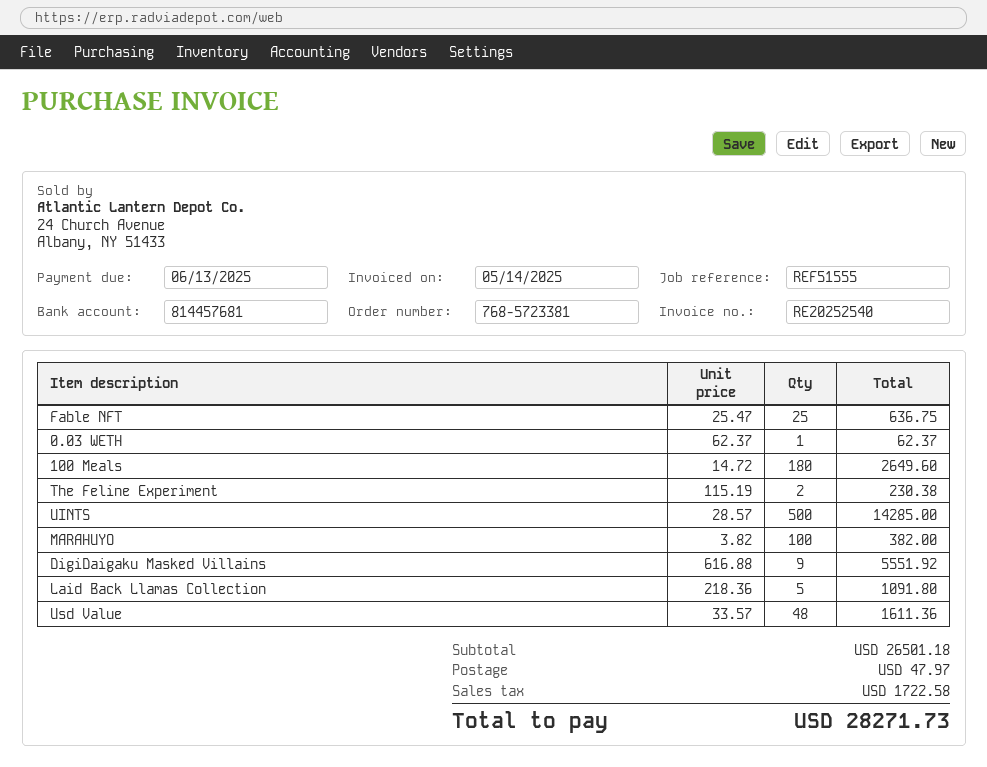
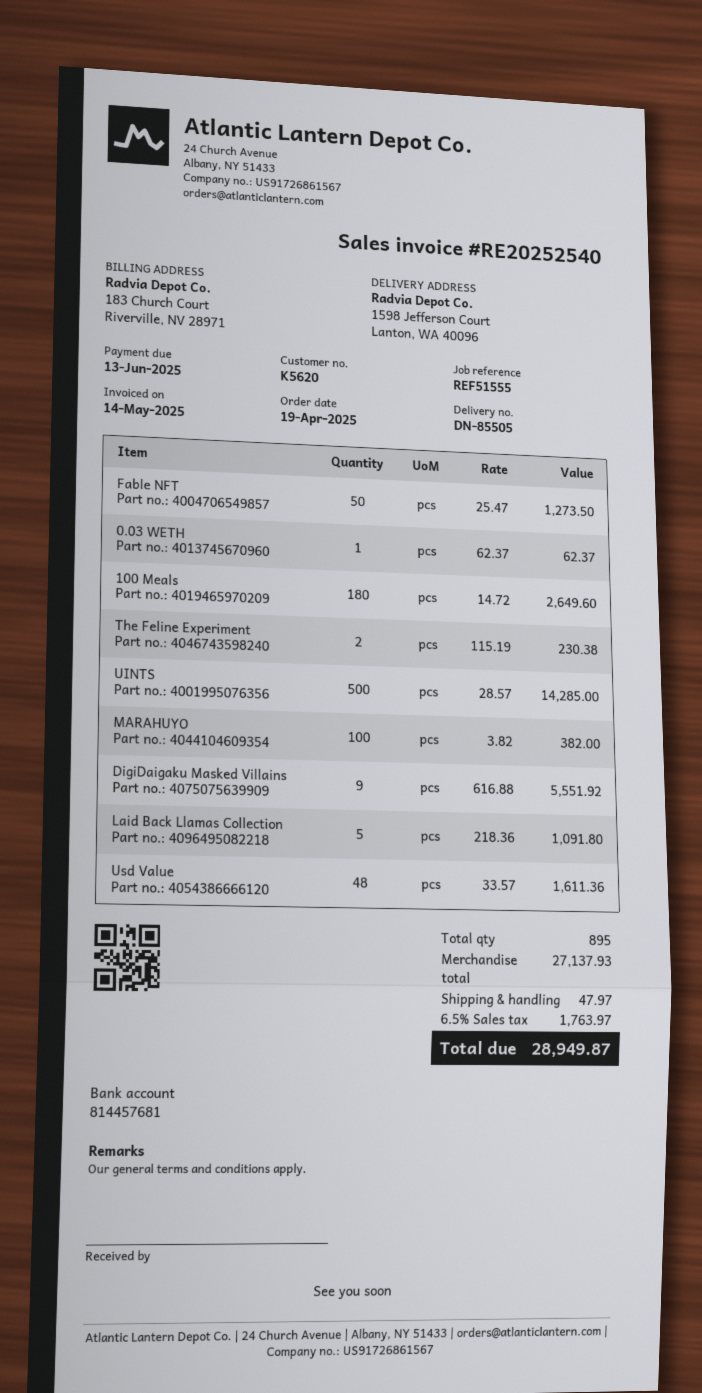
Fable NFT: 25 x 25.47 = 636.75 -> 50 x 25.47 = 1273.50
subtotal: 26501.18 -> 27137.93
tax: 1722.58 -> 1763.97
total: 28271.73 -> 28949.87

